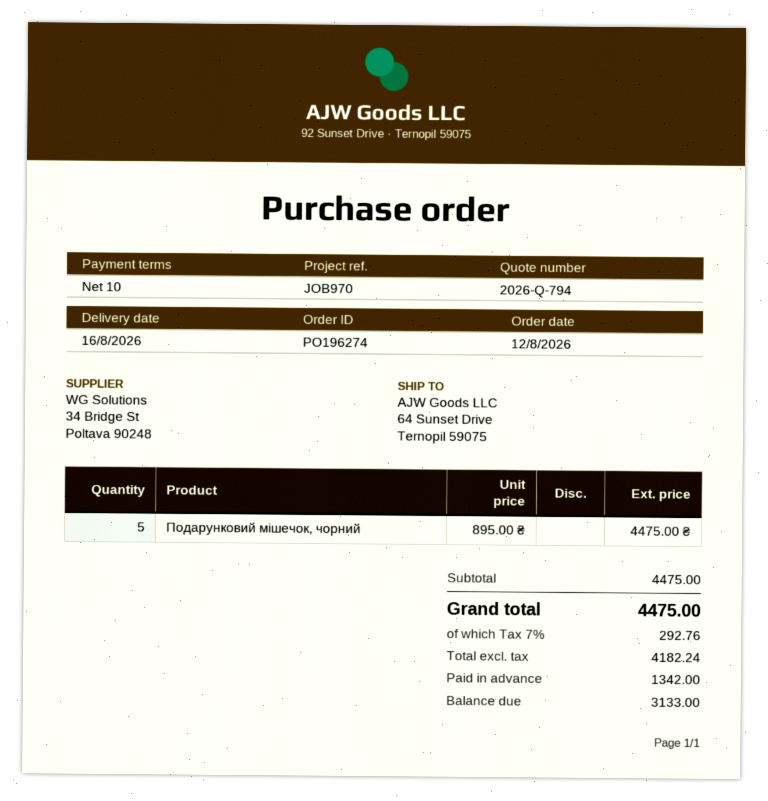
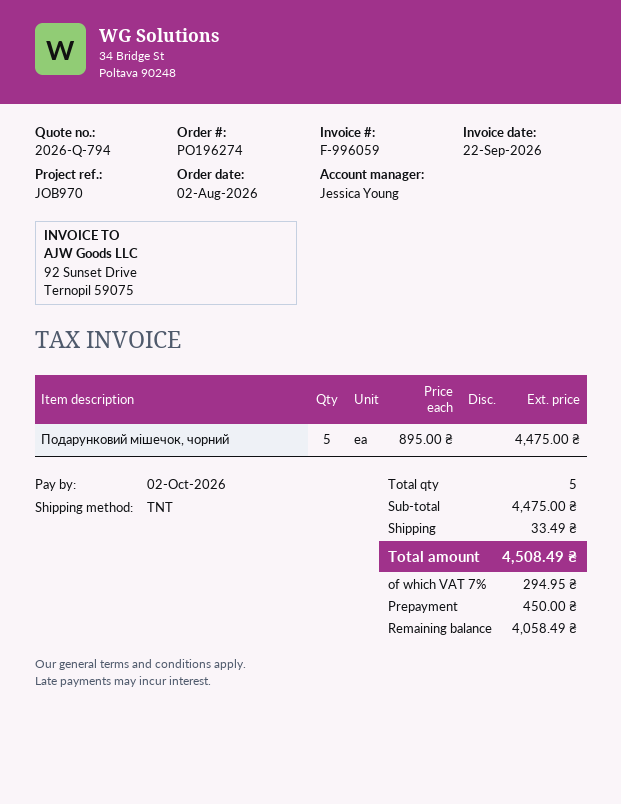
order date: 2026-08-12 -> 2026-08-02
shipping: none -> 33.49
tax: 7% = 292.76 -> 7% = 294.95
total: 4475.00 -> 4508.49
deposit: 1342.00 -> 450.00
balance: 3133.00 -> 4058.49

